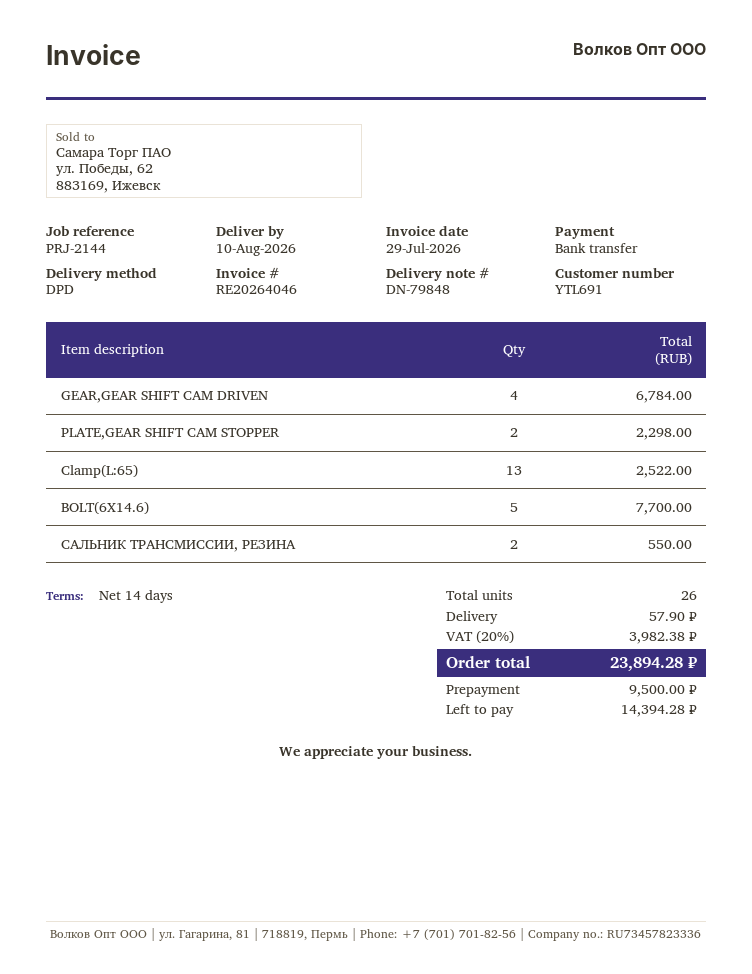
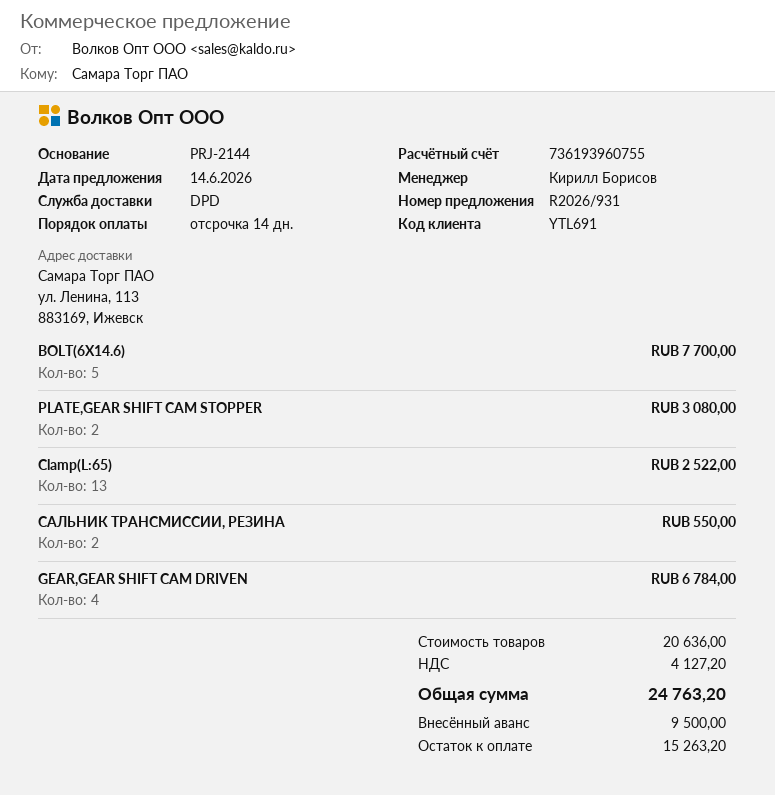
PLATE,GEAR SHIFT CAM STOPPER: 2 for 2298.00 -> 2 for 3080.00
shipping: 57.90 -> none
tax: 3982.38 -> 4127.20
total: 23894.28 -> 24763.20
balance: 14394.28 -> 15263.20

